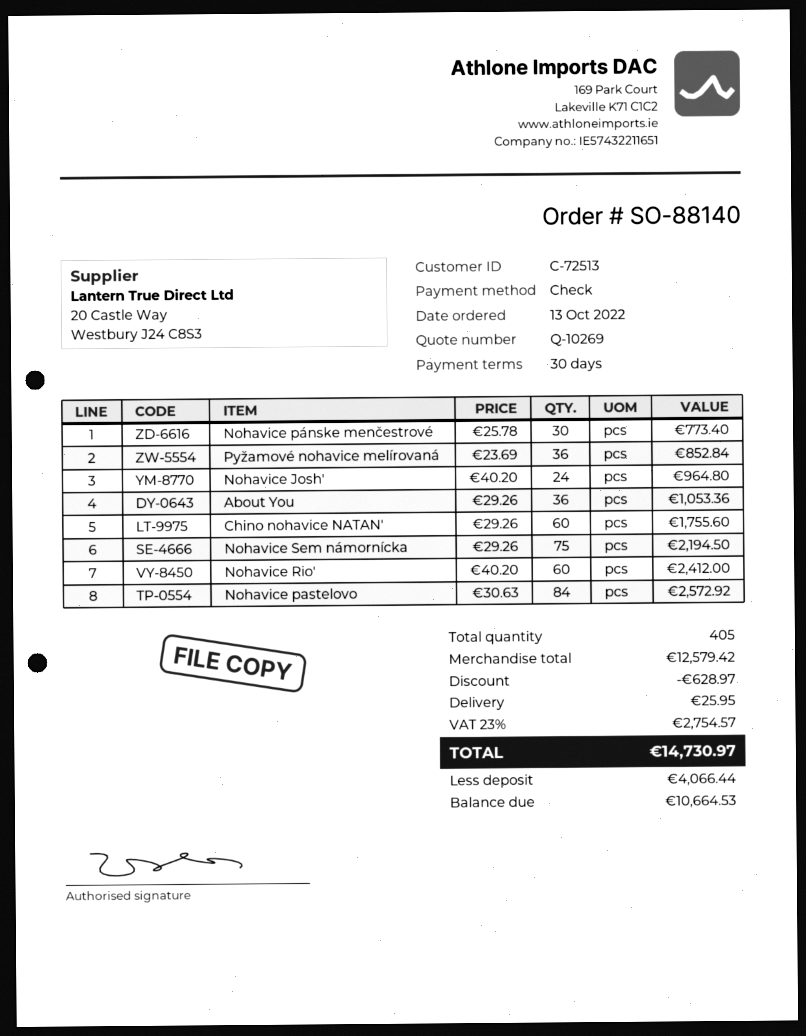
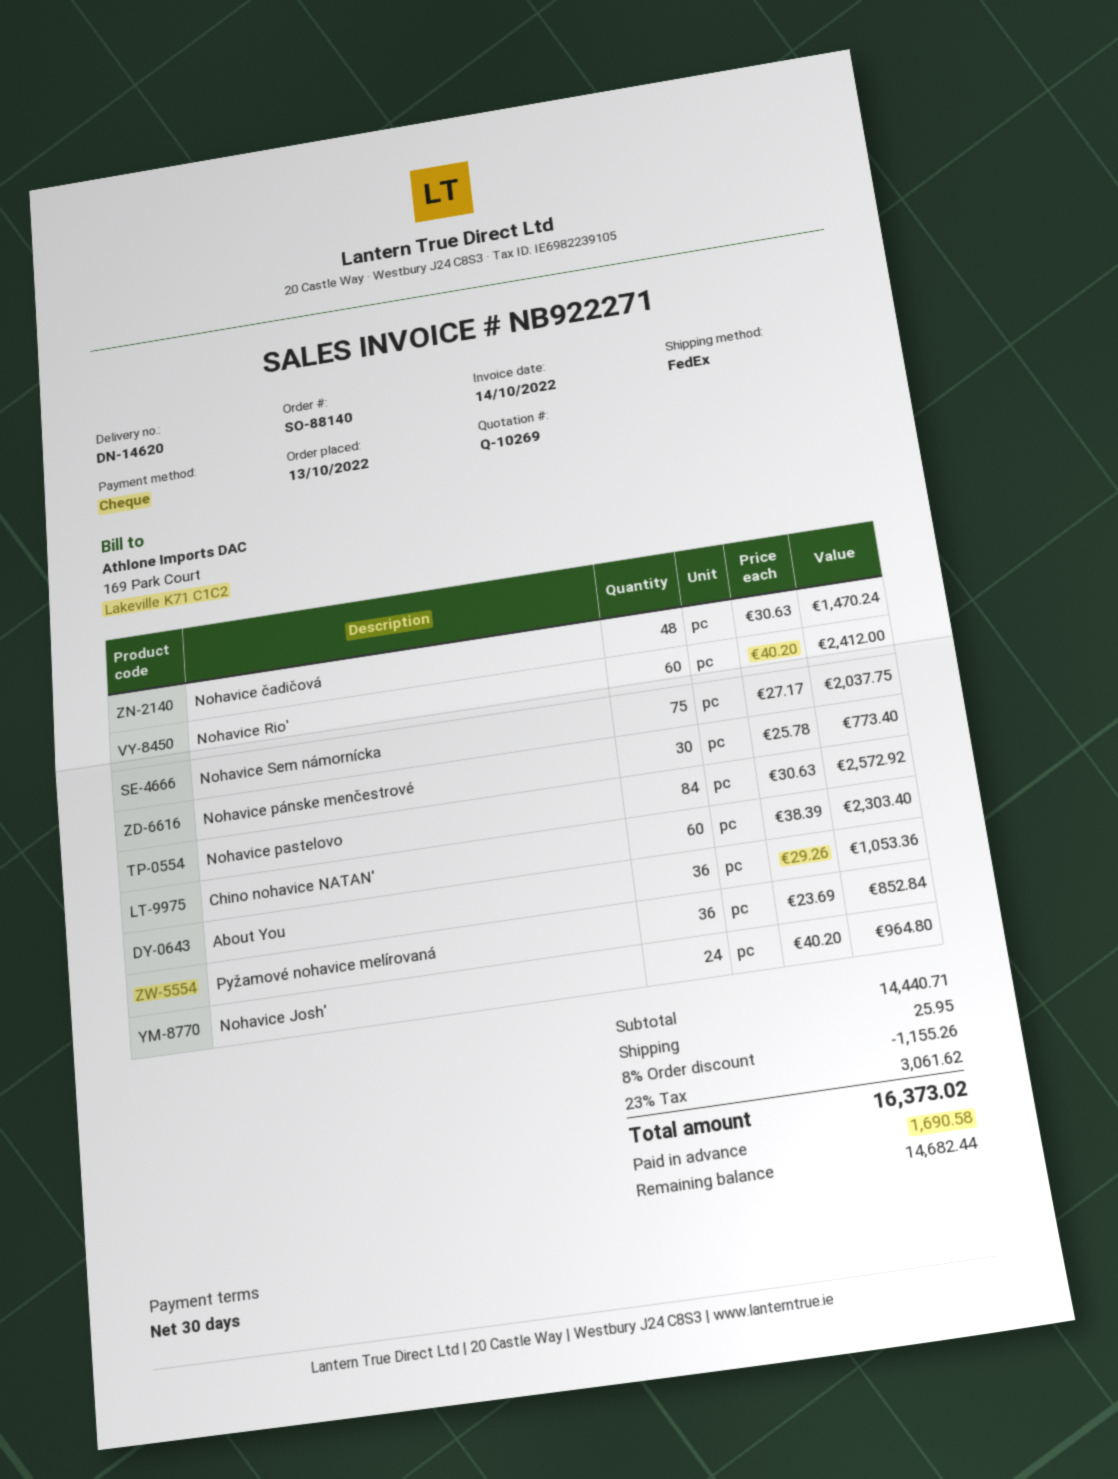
Chino nohavice NATAN': 60 x 29.26 = 1755.60 -> 60 x 38.39 = 2303.40
Nohavice Sem námornícka: 75 x 29.26 = 2194.50 -> 75 x 27.17 = 2037.75
Nohavice čadičová: none -> 48 x 30.63 = 1470.24
subtotal: 12579.42 -> 14440.71
discount: 628.97 -> 1155.26
tax: 23% = 2754.57 -> 23% = 3061.62
total: 14730.97 -> 16373.02
deposit: 4066.44 -> 1690.58
balance: 10664.53 -> 14682.44

